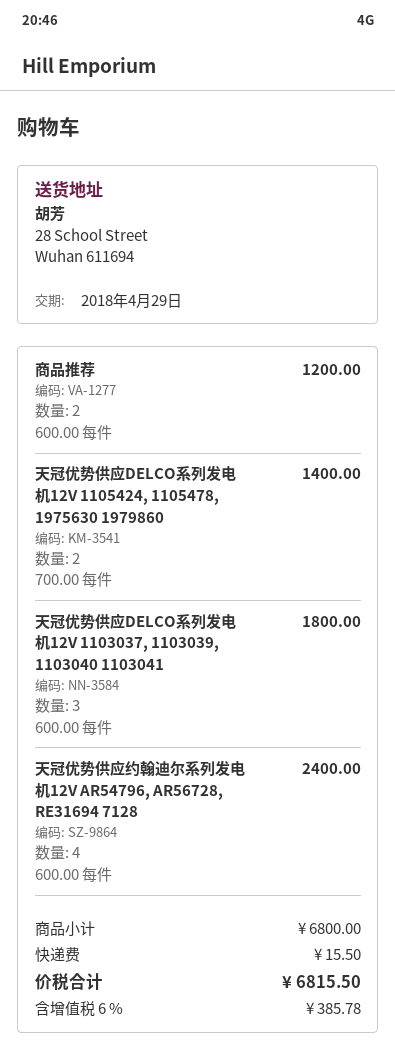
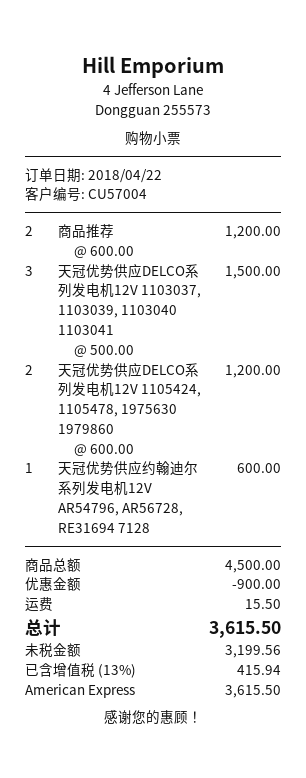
天冠优势供应DELCO系列发电机12V 1105424, 1105478, 1975630 1979860: 2 x 700.00 = 1400.00 -> 2 x 600.00 = 1200.00
天冠优势供应DELCO系列发电机12V 1103037, 1103039, 1103040 1103041: 3 x 600.00 = 1800.00 -> 3 x 500.00 = 1500.00
天冠优势供应约翰迪尔系列发电机12V AR54796, AR56728, RE31694 7128: 4 x 600.00 = 2400.00 -> 1 x 600.00 = 600.00
subtotal: 6800.00 -> 4500.00
discount: none -> 900.00
tax: 6% = 385.78 -> 13% = 415.94
total: 6815.50 -> 3615.50

